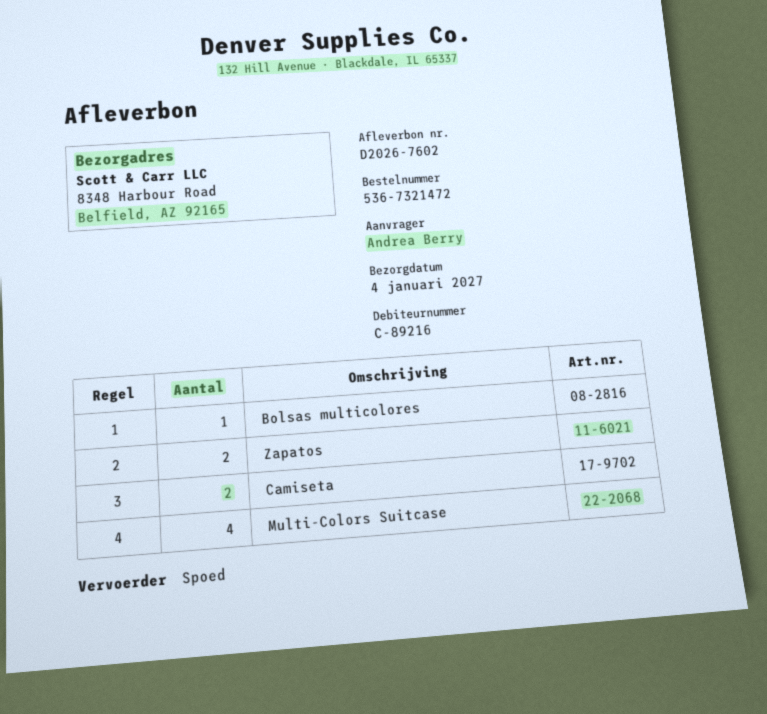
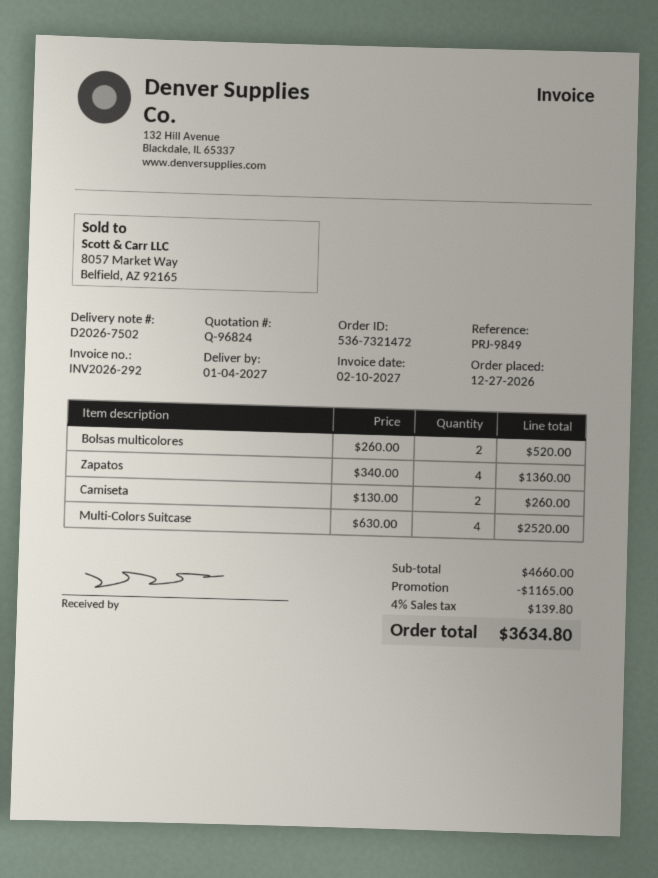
delivery note number: D2026-7602 -> D2026-7502
Bolsas multicolores: 1 -> 2
Zapatos: 2 -> 4

